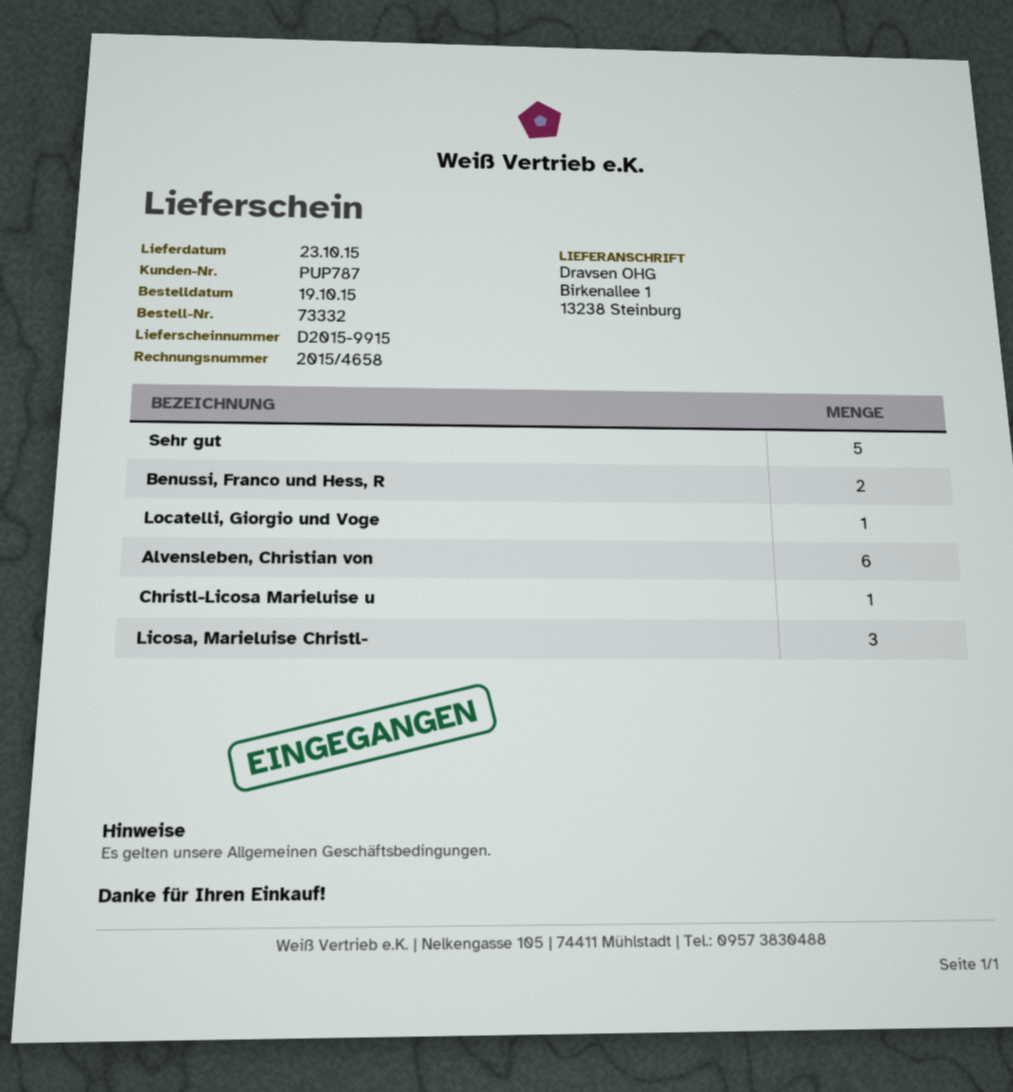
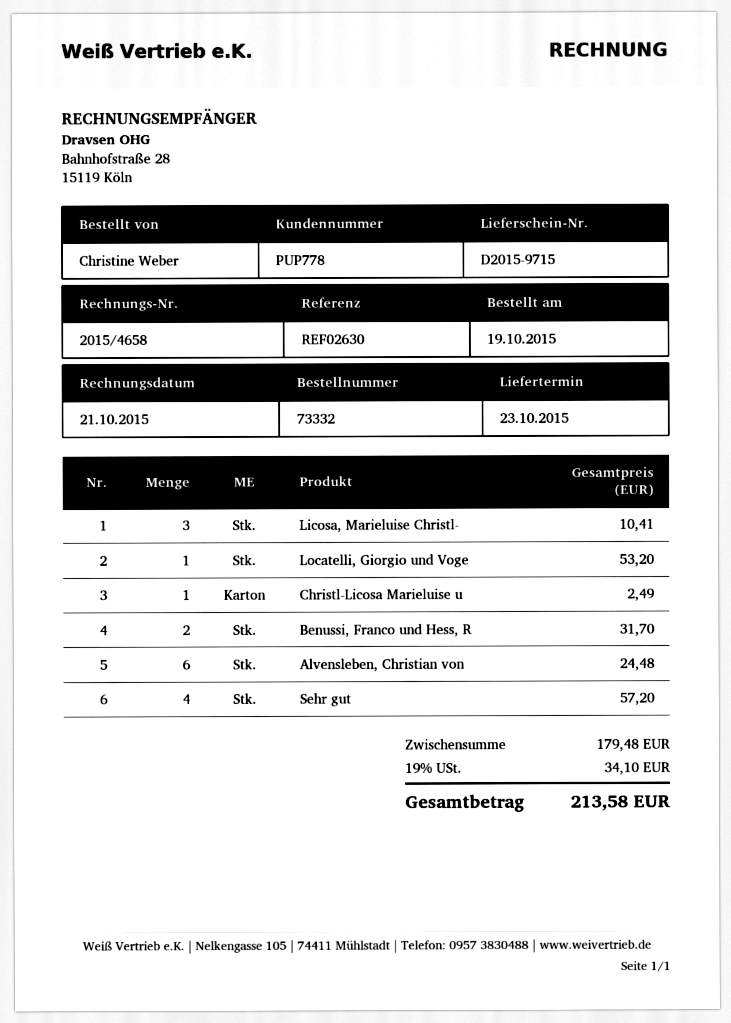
delivery note number: D2015-9915 -> D2015-9715
customer number: PUP787 -> PUP778
Sehr gut: 5 -> 4

